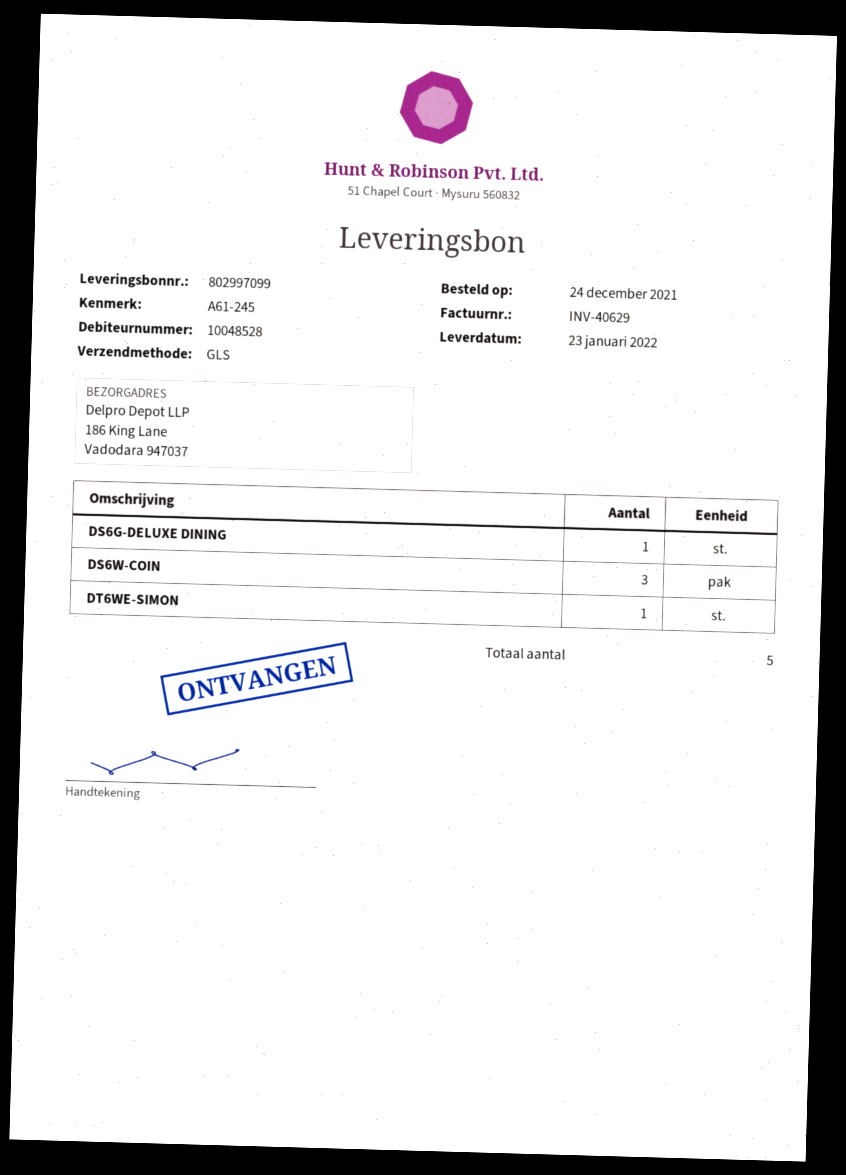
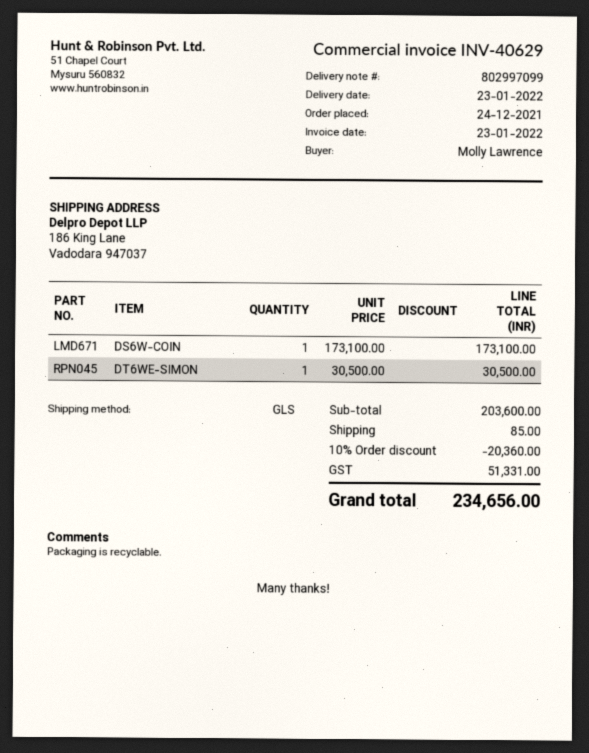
DS6G-DELUXE DINING: 1 -> none
DS6W-COIN: 3 -> 1

